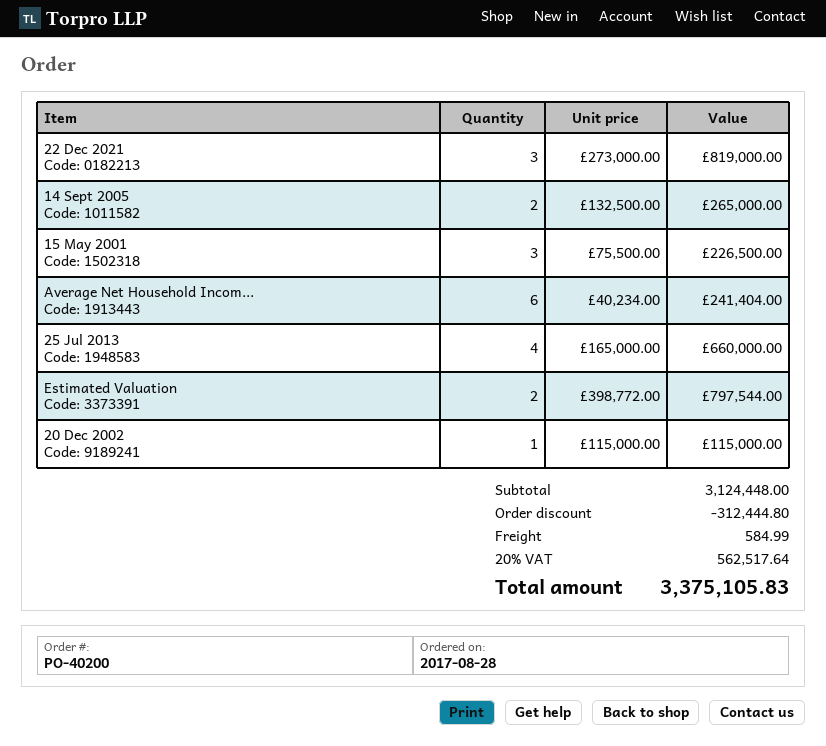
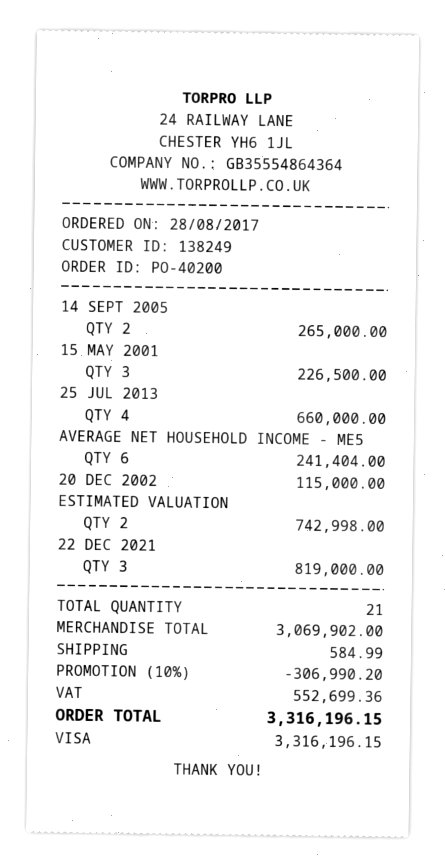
Estimated Valuation: 2 for 797544.00 -> 2 for 742998.00
subtotal: 3124448.00 -> 3069902.00
discount: 312444.80 -> 306990.20
tax: 562517.64 -> 552699.36
total: 3375105.83 -> 3316196.15

